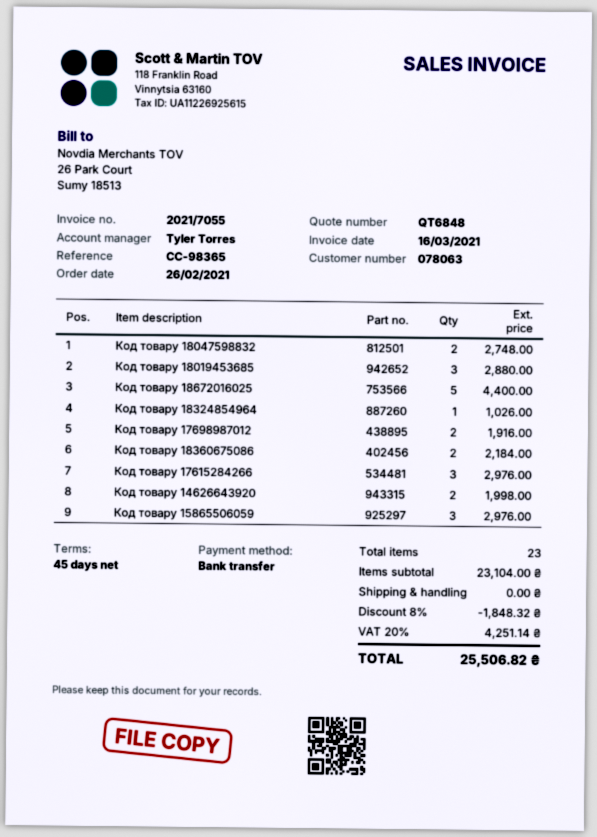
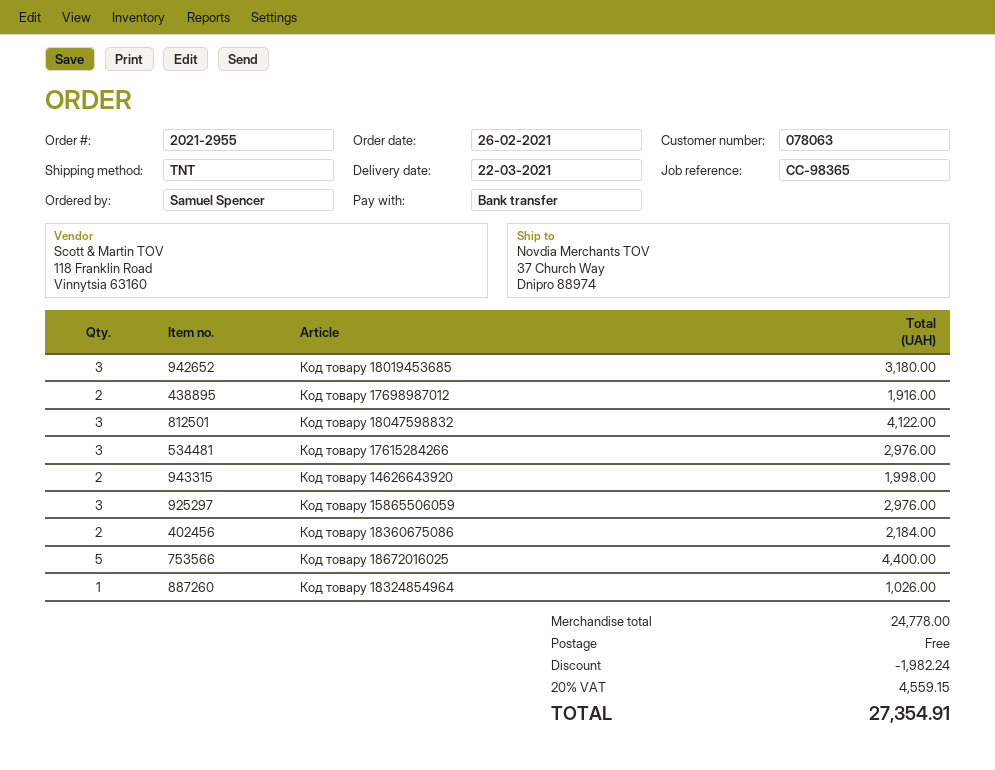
Код товару 18047598832: 2 for 2748.00 -> 3 for 4122.00
Код товару 18019453685: 3 for 2880.00 -> 3 for 3180.00
subtotal: 23104.00 -> 24778.00
discount: 1848.32 -> 1982.24
tax: 20% = 4251.14 -> 20% = 4559.15
total: 25506.82 -> 27354.91

